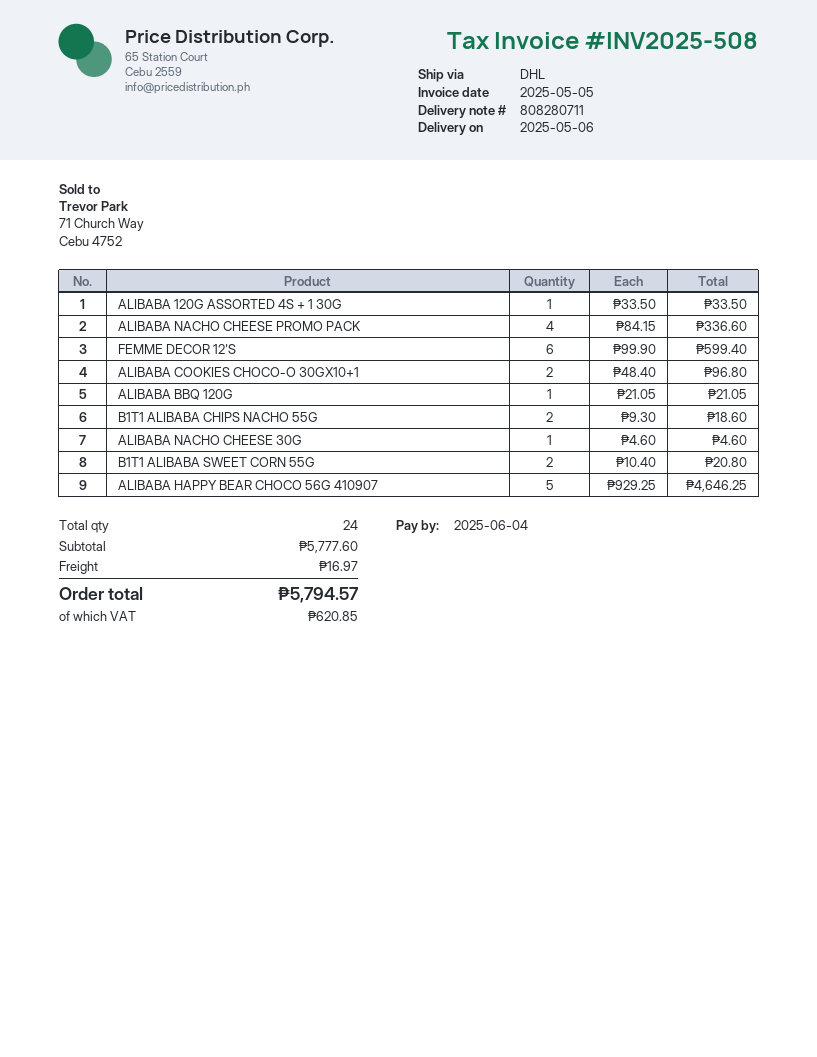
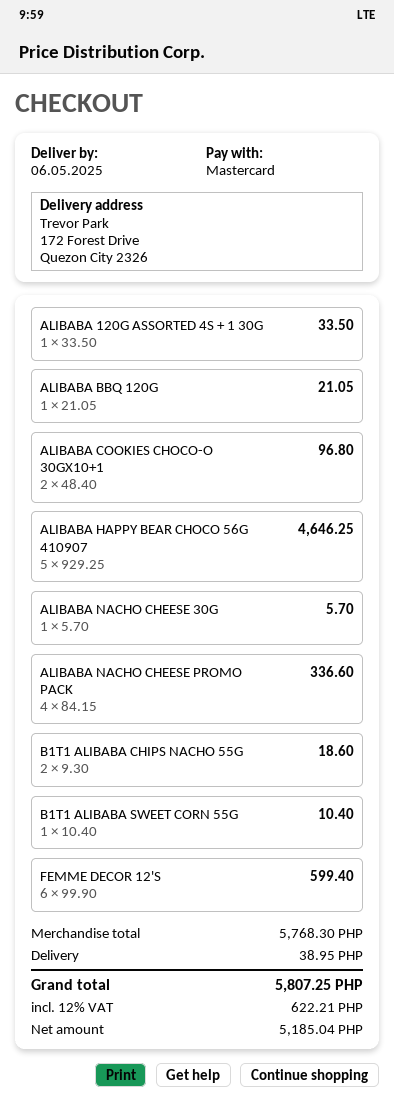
ALIBABA NACHO CHEESE 30G: 1 x 4.60 = 4.60 -> 1 x 5.70 = 5.70
B1T1 ALIBABA SWEET CORN 55G: 2 x 10.40 = 20.80 -> 1 x 10.40 = 10.40
subtotal: 5777.60 -> 5768.30
shipping: 16.97 -> 38.95
tax: 620.85 -> 622.21
total: 5794.57 -> 5807.25

